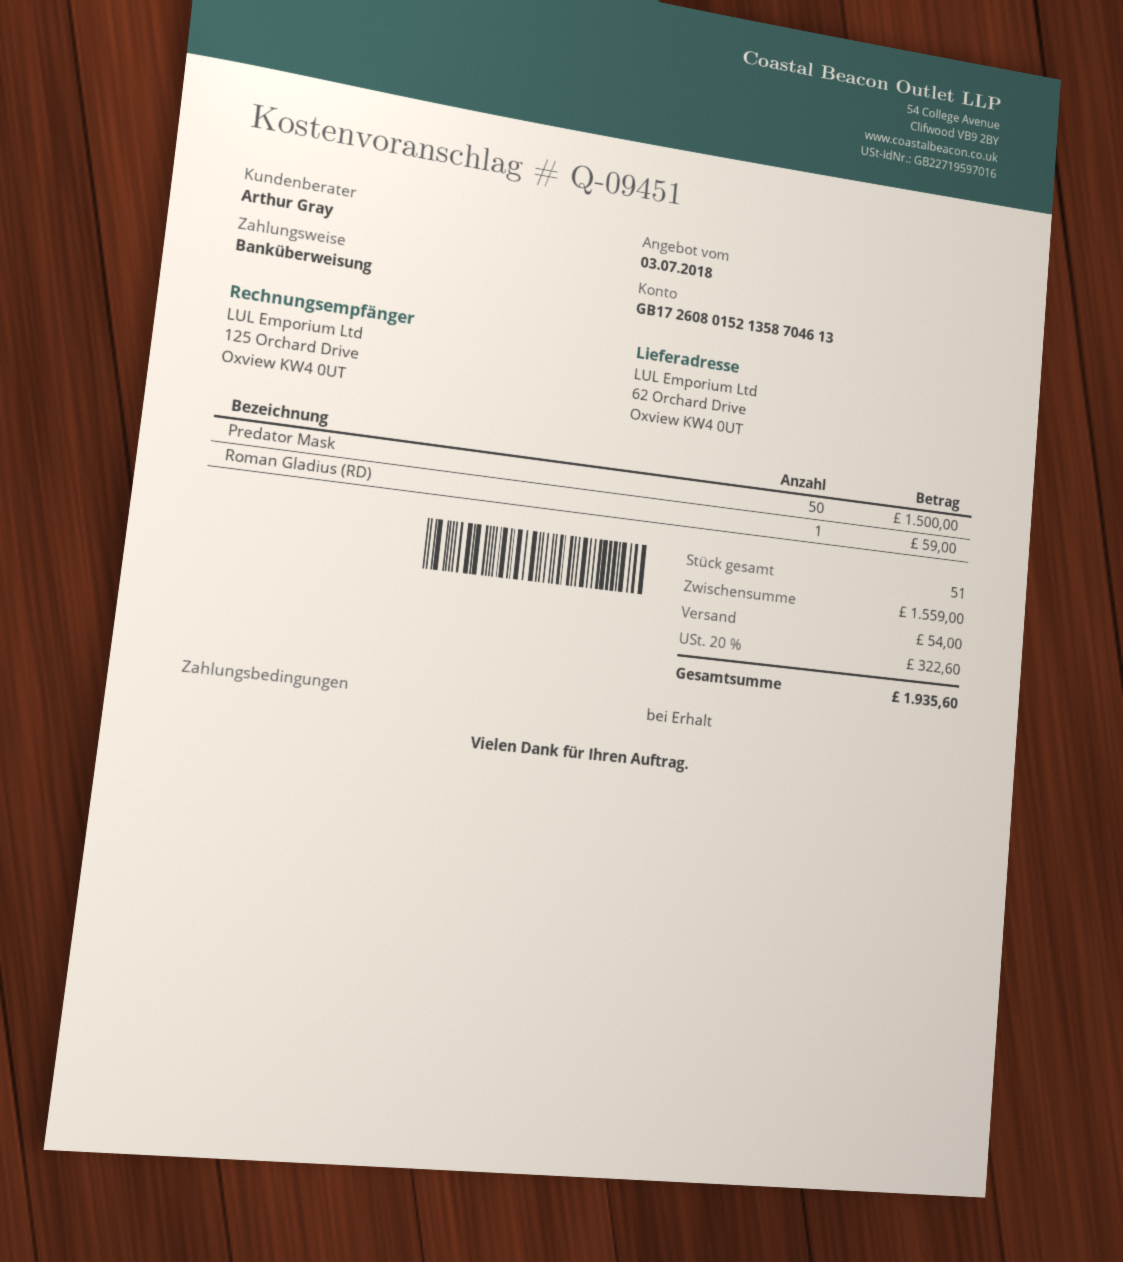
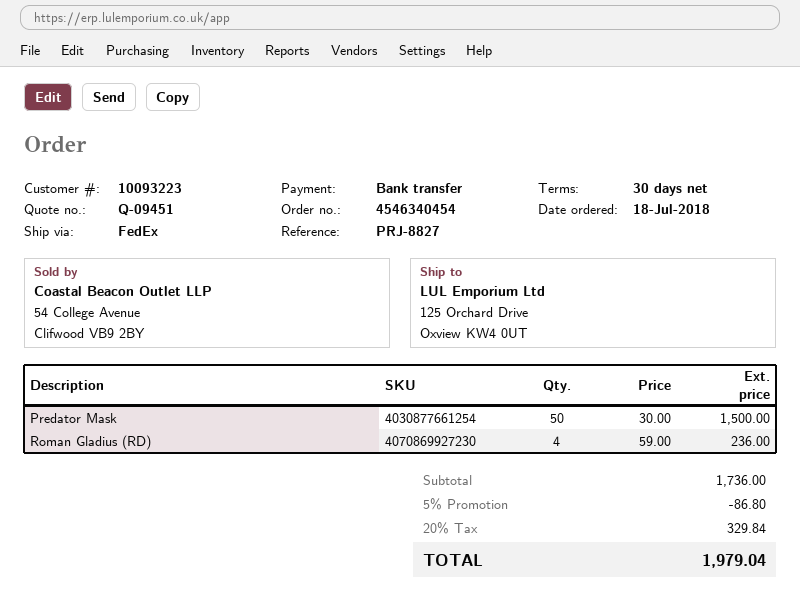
payment terms: on receipt -> 30 days
ship to: 62 Orchard Drive, Oxview KW4 0UT -> 125 Orchard Drive, Oxview KW4 0UT
Roman Gladius (RD): 1 for 59.00 -> 4 for 236.00
subtotal: 1559.00 -> 1736.00
discount: none -> 5% = 86.80
shipping: 54.00 -> none
tax: 20% = 322.60 -> 20% = 329.84
total: 1935.60 -> 1979.04

